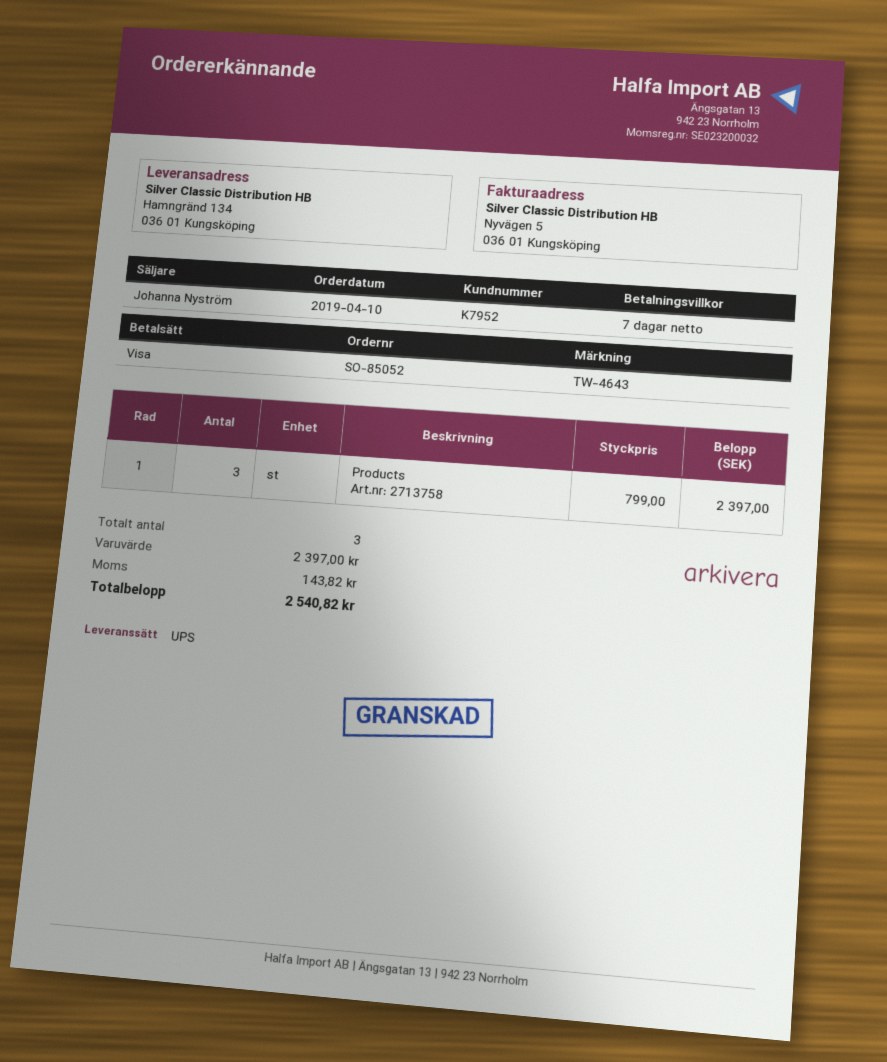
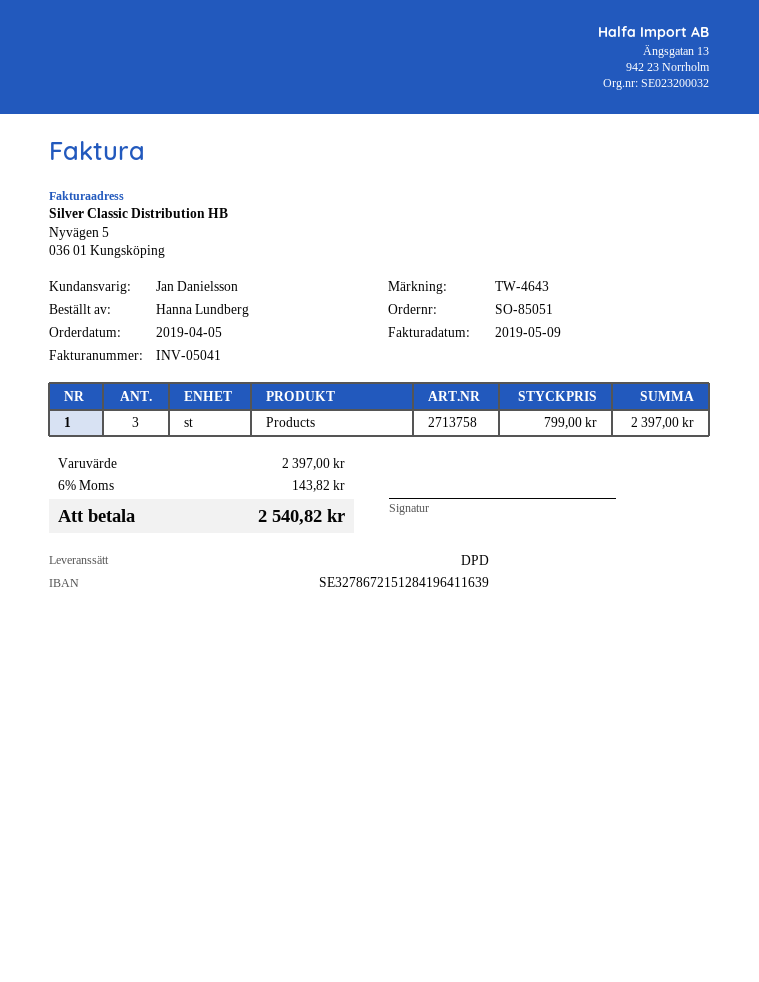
order number: SO-85052 -> SO-85051
order date: 2019-04-10 -> 2019-04-05
sales rep: Johanna Nyström -> Jan Danielsson
shipping method: UPS -> DPD

